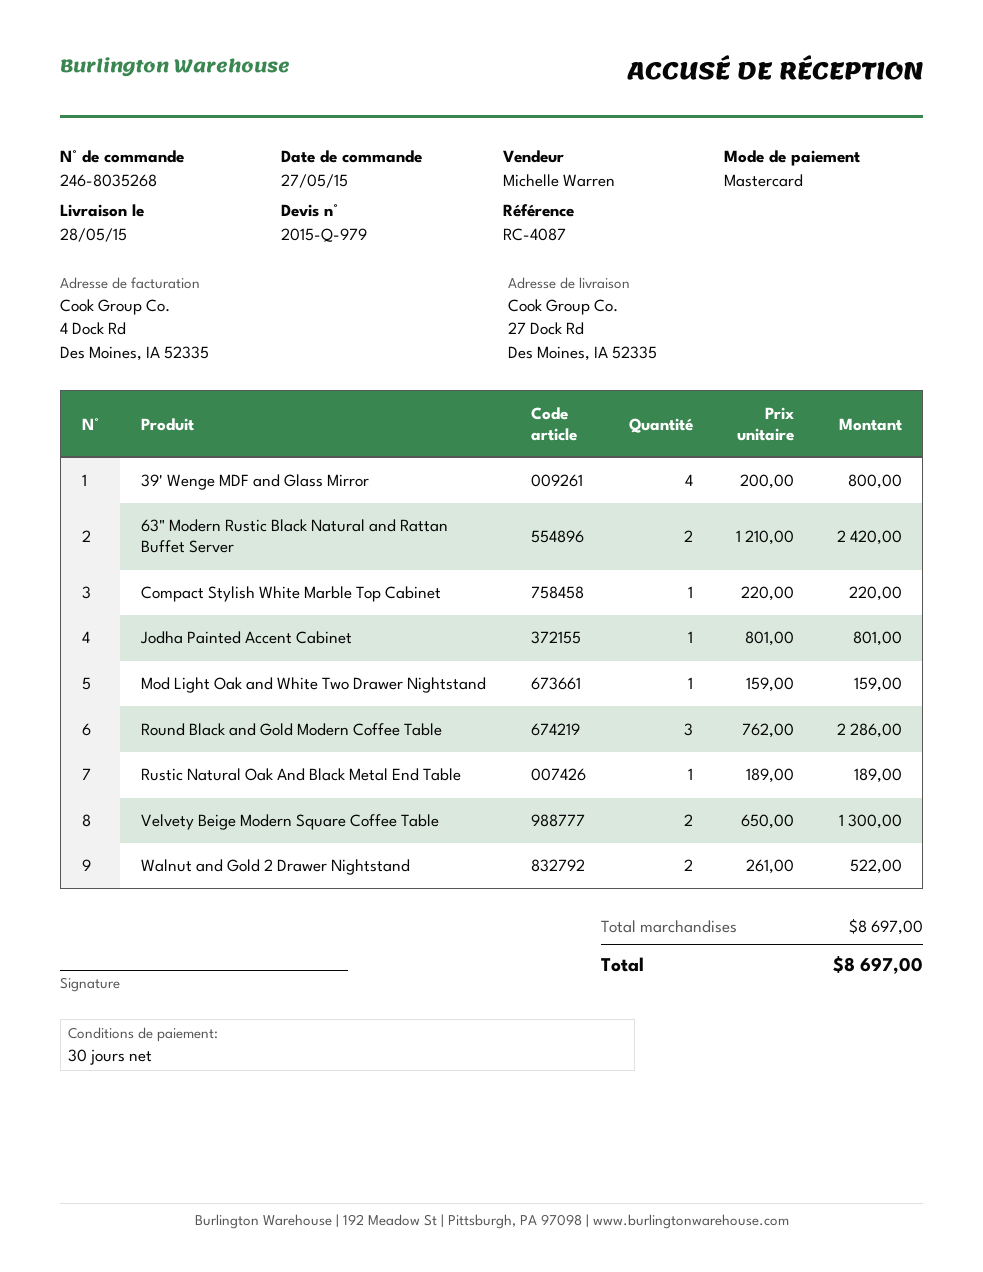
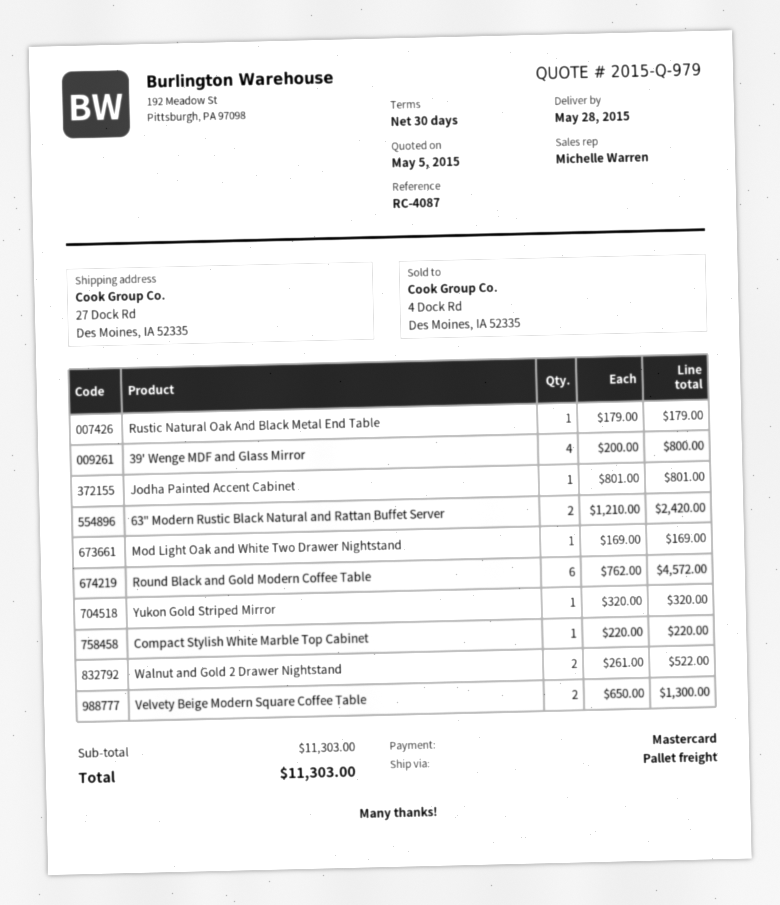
Mod Light Oak and White Two Drawer Nightstand: 1 x 159.00 = 159.00 -> 1 x 169.00 = 169.00
Round Black and Gold Modern Coffee Table: 3 x 762.00 = 2286.00 -> 6 x 762.00 = 4572.00
Rustic Natural Oak And Black Metal End Table: 1 x 189.00 = 189.00 -> 1 x 179.00 = 179.00
Yukon Gold Striped Mirror: none -> 1 x 320.00 = 320.00
subtotal: 8697.00 -> 11303.00
total: 8697.00 -> 11303.00

